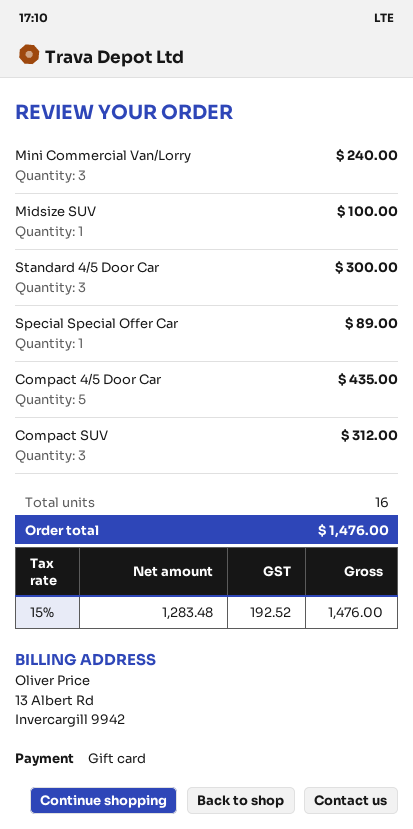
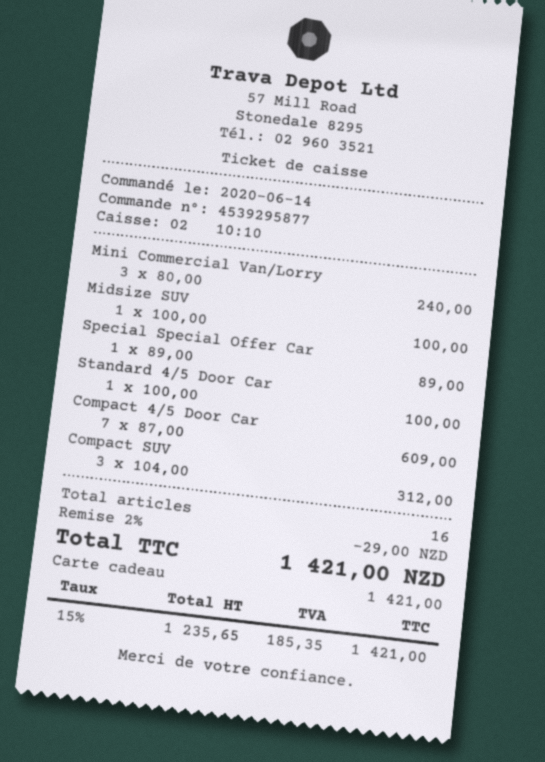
Standard 4/5 Door Car: 3 for 300.00 -> 1 for 100.00
Compact 4/5 Door Car: 5 for 435.00 -> 7 for 609.00
discount: none -> 2% = 29.00
net: 1283.48 -> 1235.65
tax: 15% = 192.52 -> 15% = 185.35
total: 1476.00 -> 1421.00

